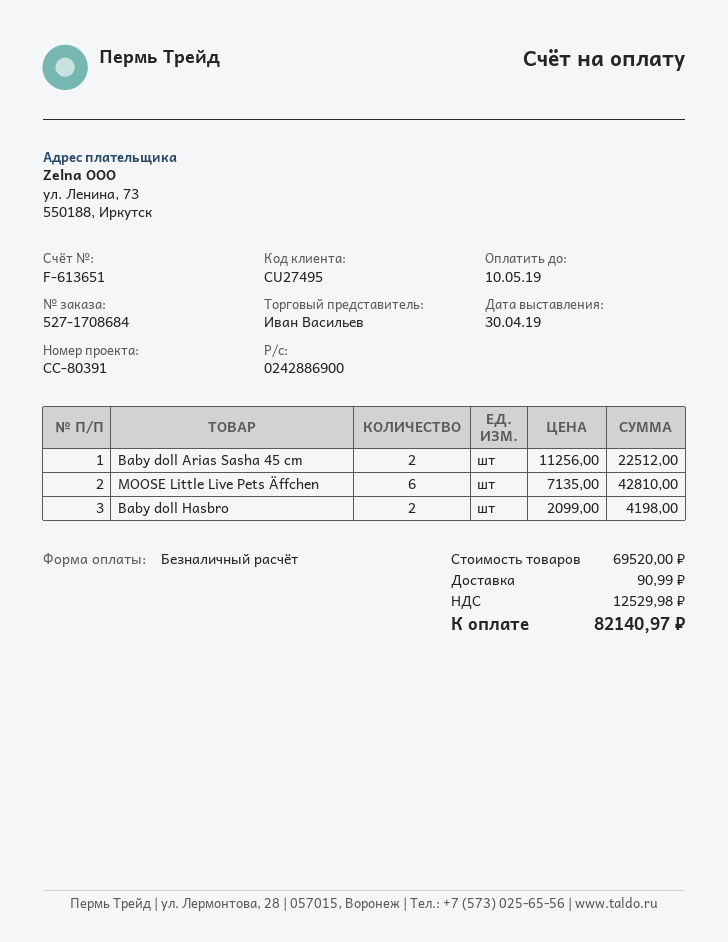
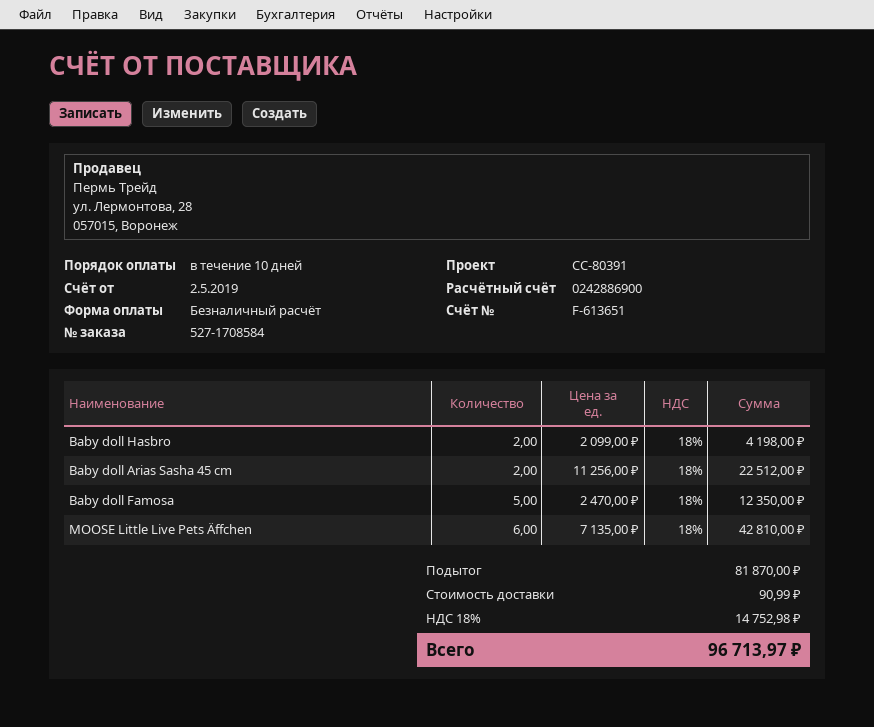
order number: 527-1708684 -> 527-1708584
invoice date: 2019-04-30 -> 2019-05-02
Baby doll Famosa: none -> 5 x 2470.00 = 12350.00
subtotal: 69520.00 -> 81870.00
tax: 12529.98 -> 14752.98
total: 82140.97 -> 96713.97

